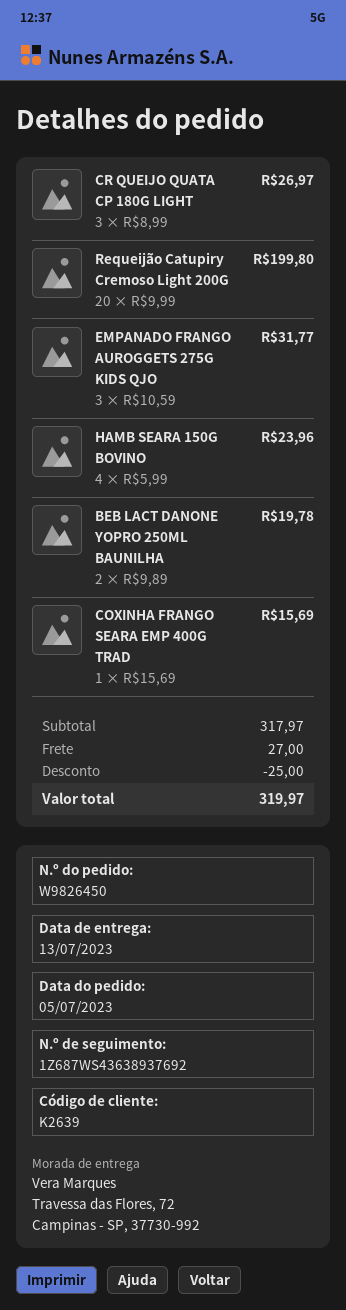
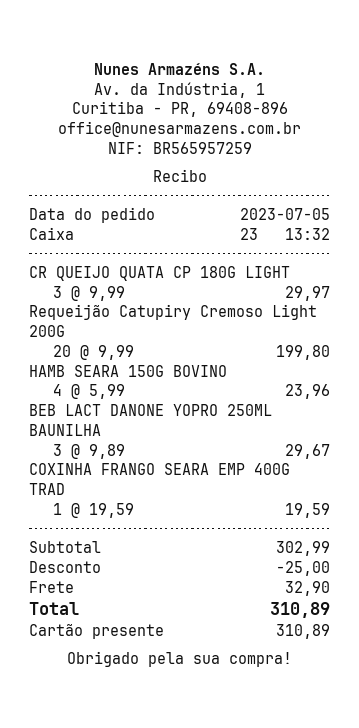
CR QUEIJO QUATA CP 180G LIGHT: 3 x 8.99 = 26.97 -> 3 x 9.99 = 29.97
EMPANADO FRANGO AUROGGETS 275G KIDS QJO: 3 x 10.59 = 31.77 -> none
BEB LACT DANONE YOPRO 250ML BAUNILHA: 2 x 9.89 = 19.78 -> 3 x 9.89 = 29.67
COXINHA FRANGO SEARA EMP 400G TRAD: 1 x 15.69 = 15.69 -> 1 x 19.59 = 19.59
subtotal: 317.97 -> 302.99
shipping: 27.00 -> 32.90
total: 319.97 -> 310.89

